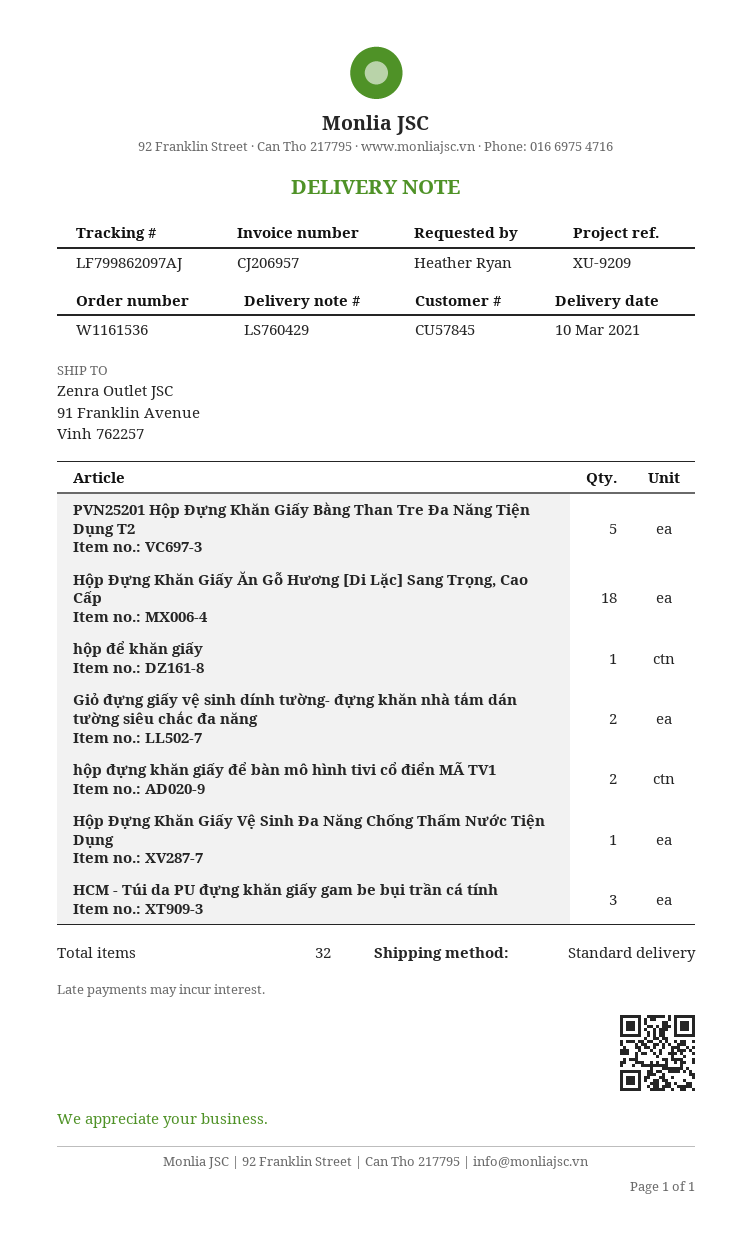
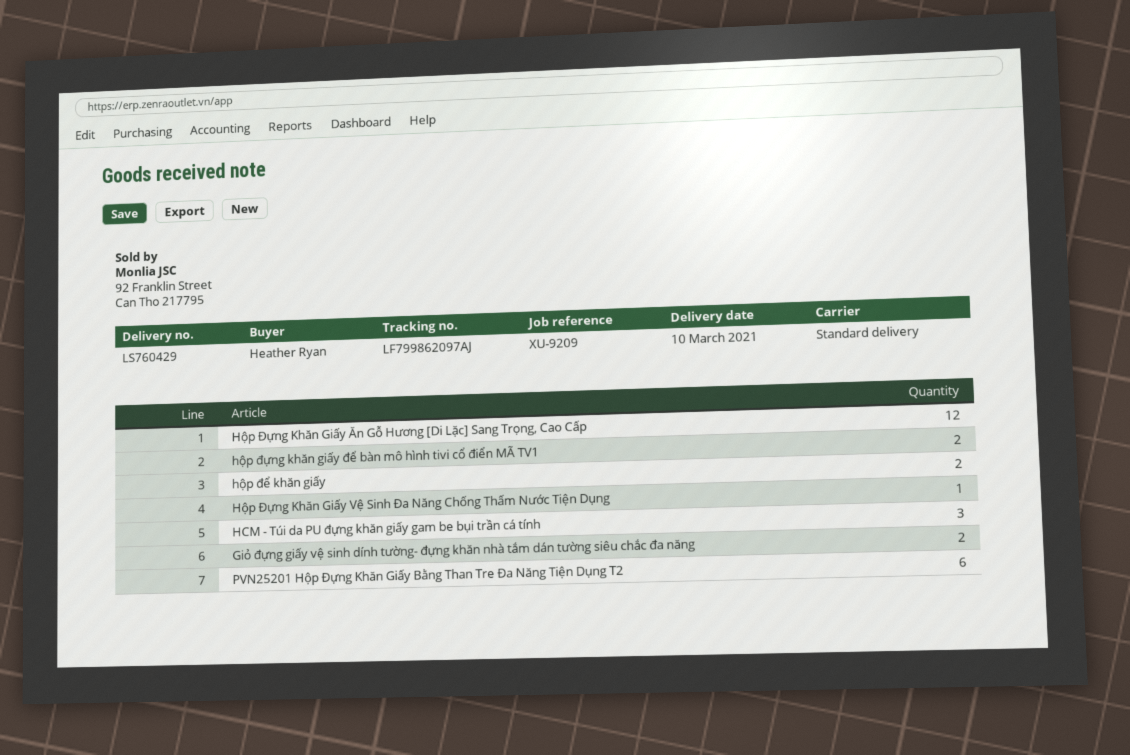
PVN25201 Hộp Đựng Khăn Giấy Bằng Than Tre Đa Năng Tiện Dụng T2: 5 -> 6
Hộp Đựng Khăn Giấy Ăn Gỗ Hương [Di Lặc] Sang Trọng, Cao Cấp: 18 -> 12
hộp để khăn giấy: 1 -> 2

